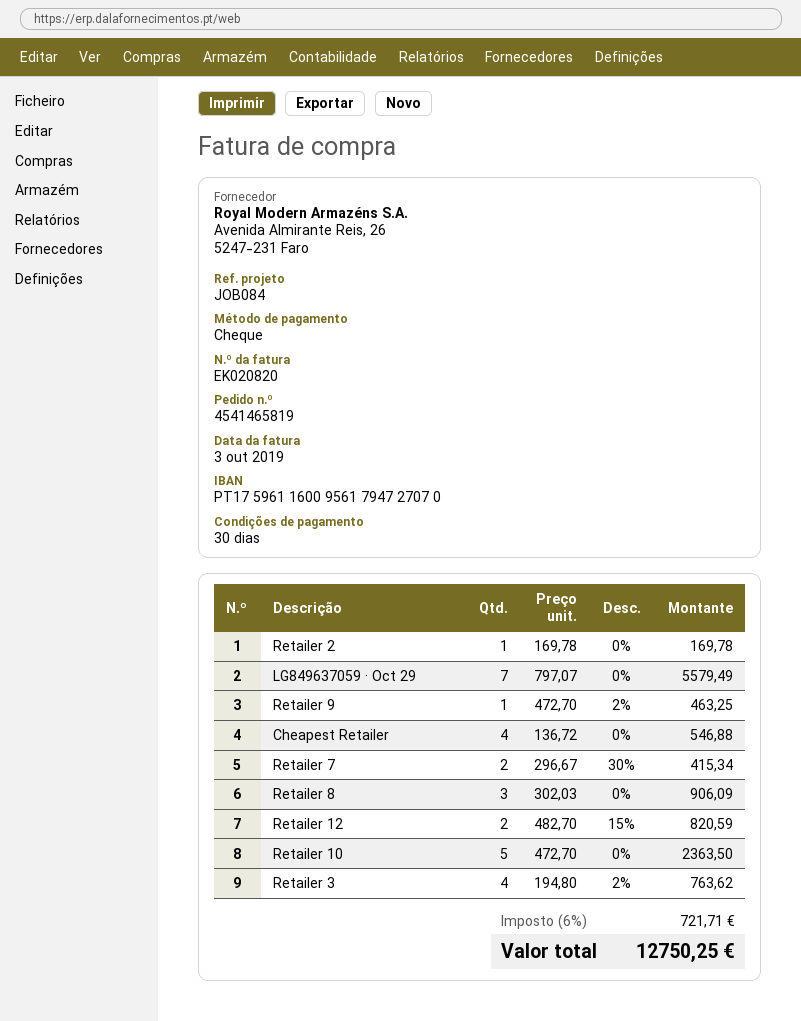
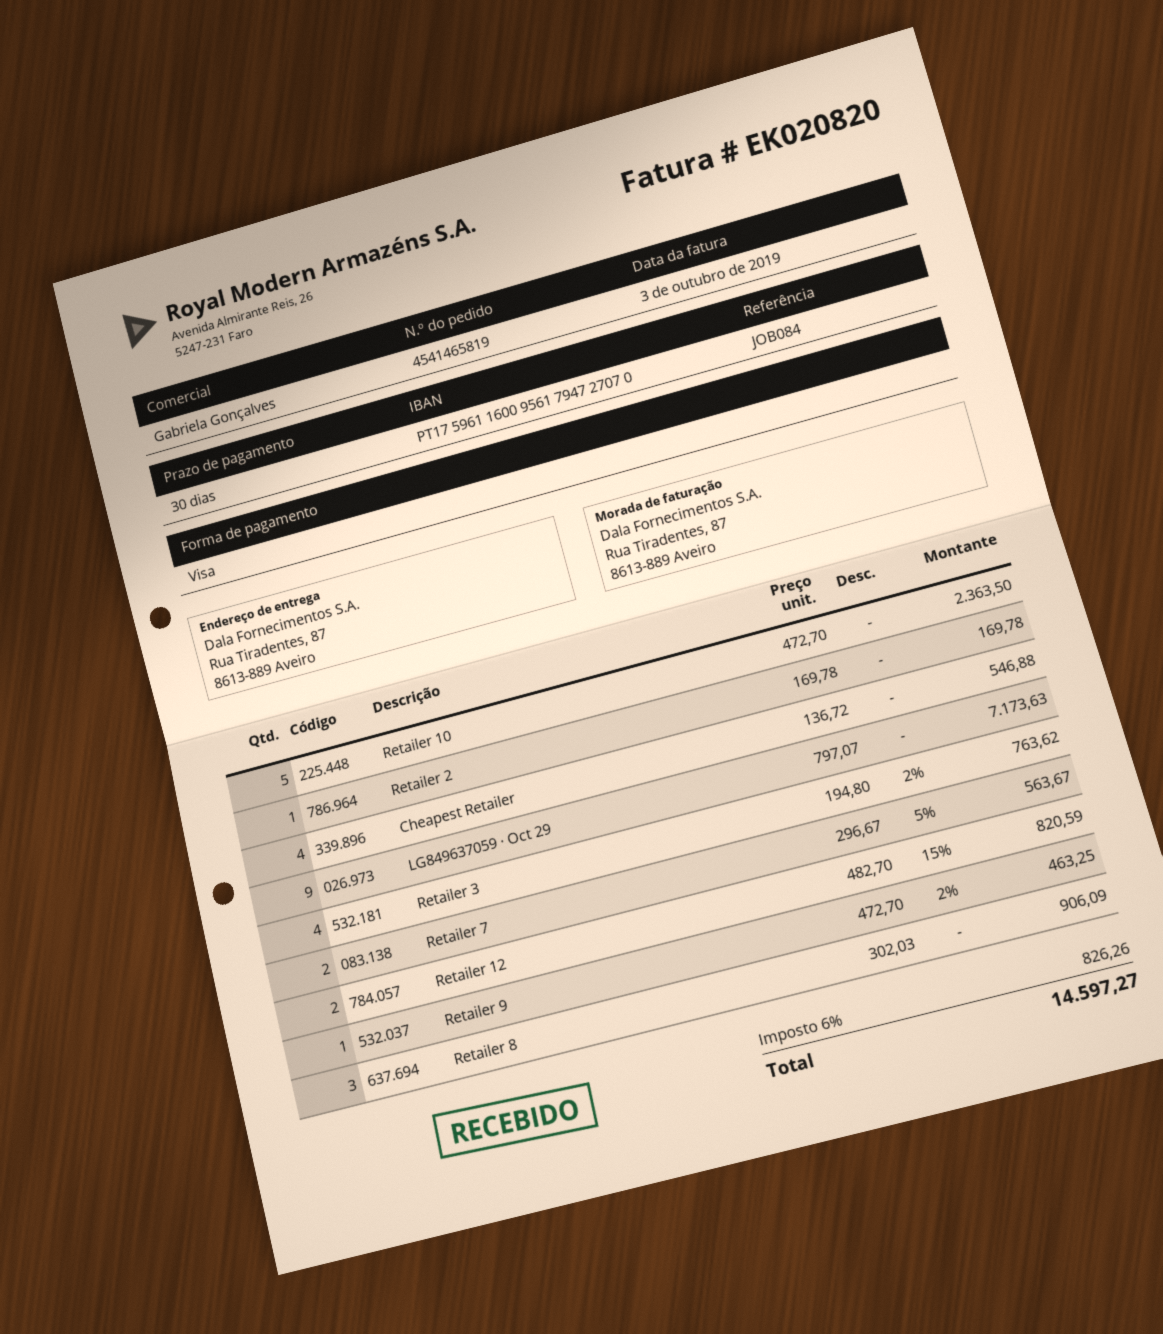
payment method: cheque -> Visa
LG849637059 · Oct 29: 7 x 797.07 = 5579.49 -> 9 x 797.07 = 7173.63
Retailer 7: 2 x 296.67 - 30% = 415.34 -> 2 x 296.67 - 5% = 563.67
tax: 6% = 721.71 -> 6% = 826.26
total: 12750.25 -> 14597.27

